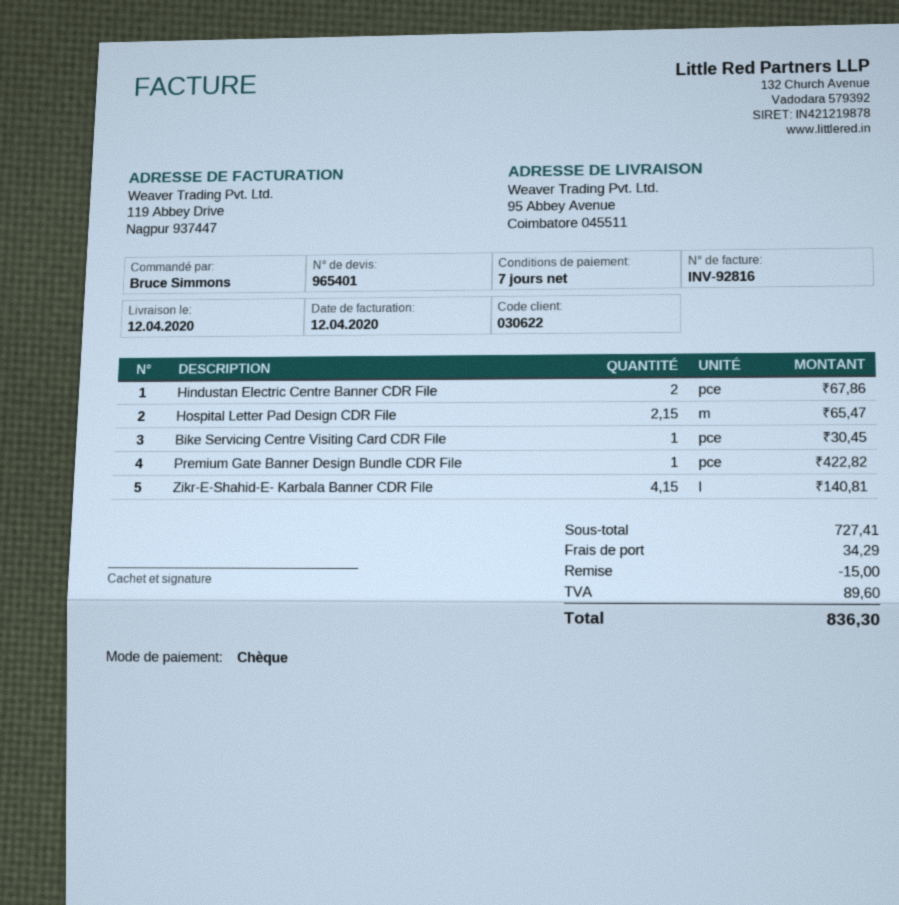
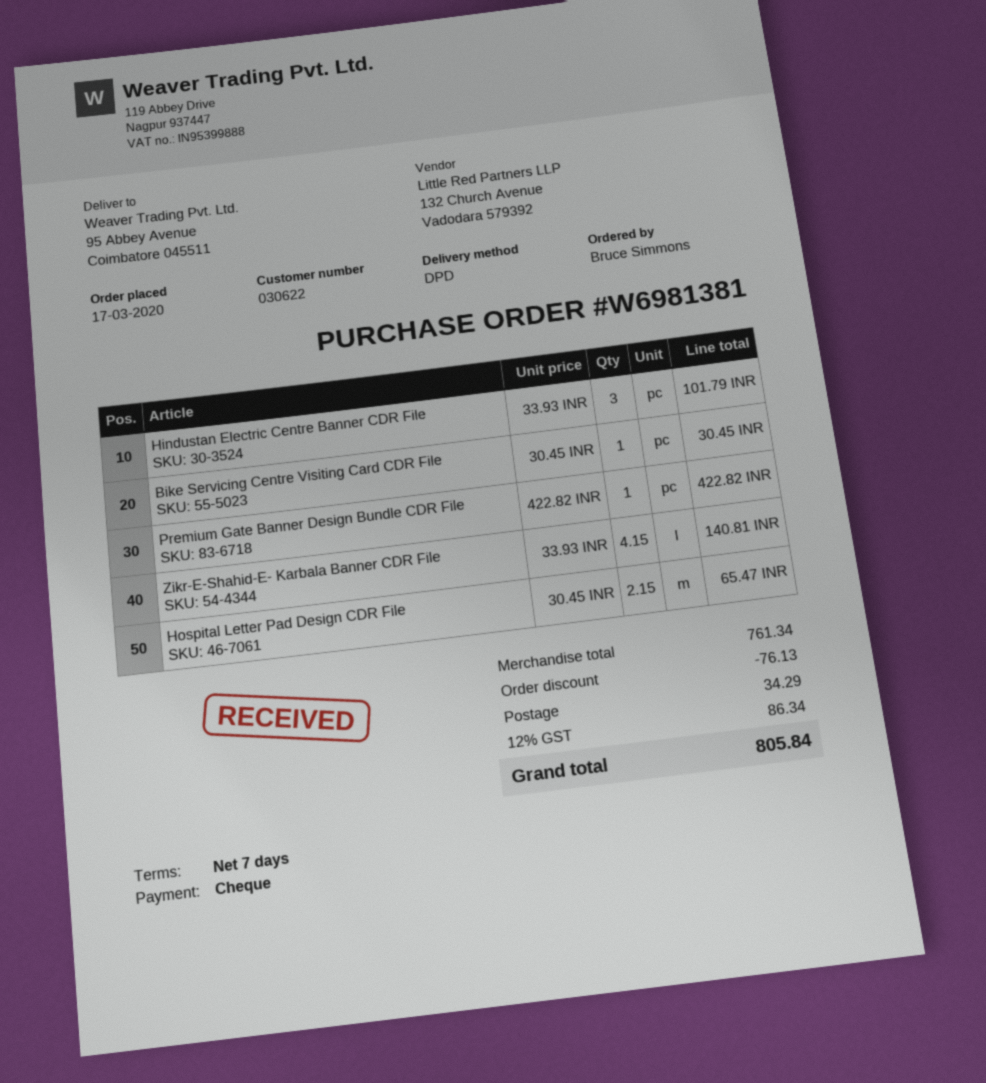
Hindustan Electric Centre Banner CDR File: 2 for 67.86 -> 3 for 101.79
subtotal: 727.41 -> 761.34
discount: 15.00 -> 76.13
tax: 89.60 -> 86.34
total: 836.30 -> 805.84

